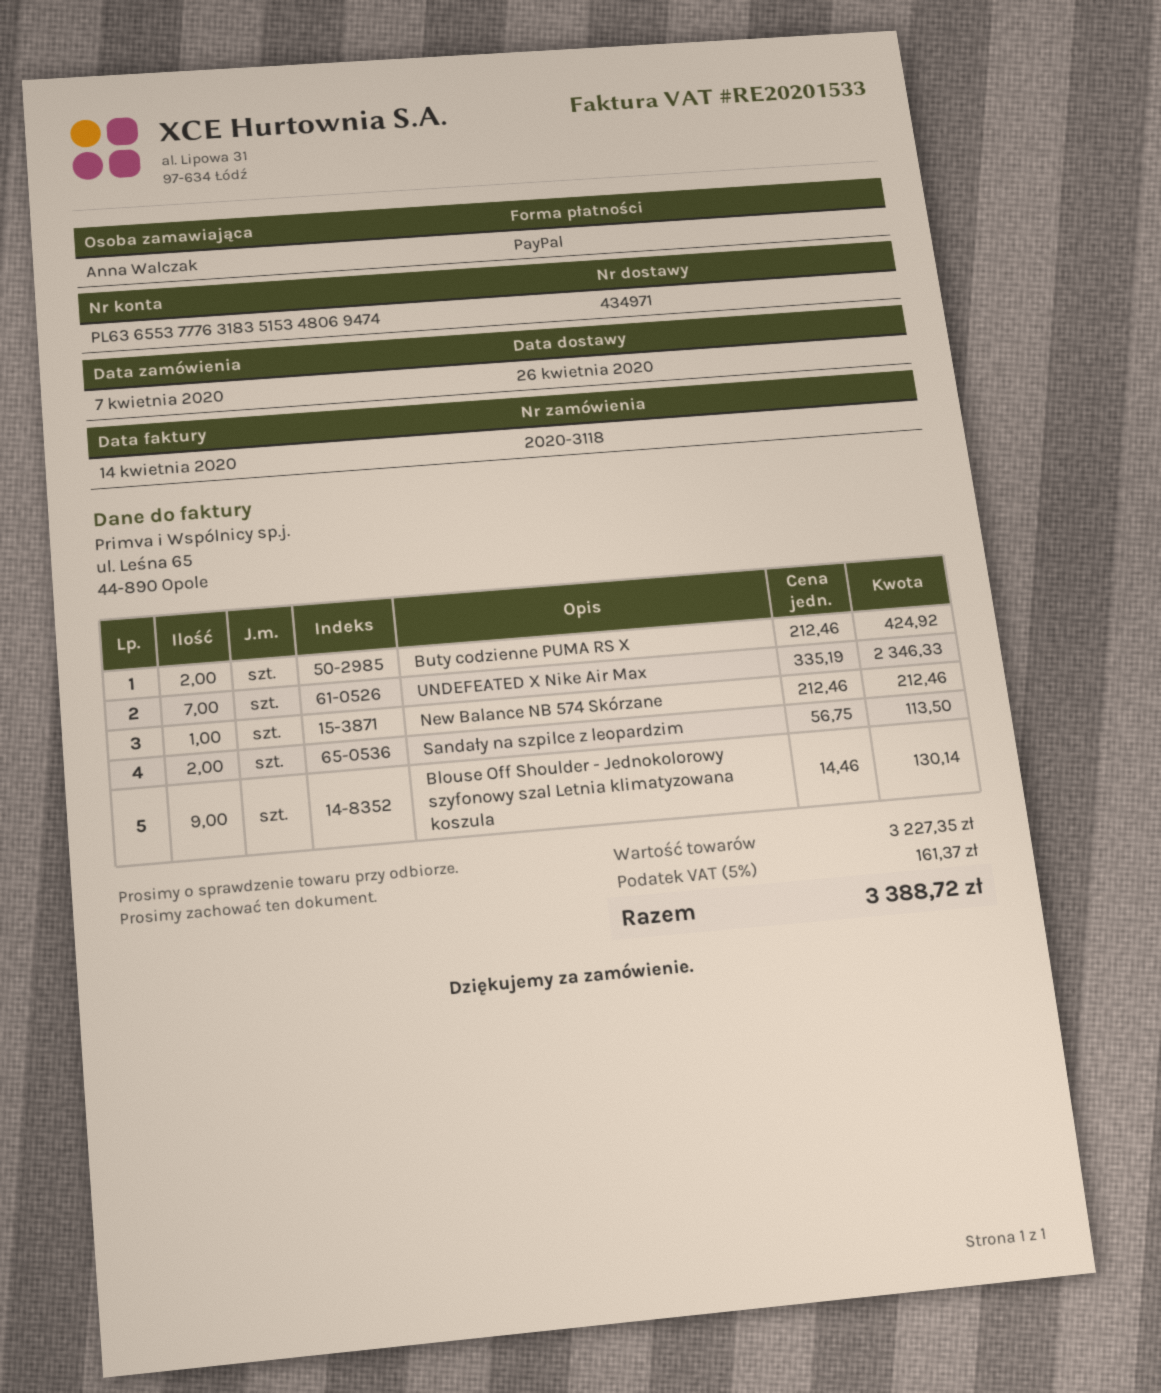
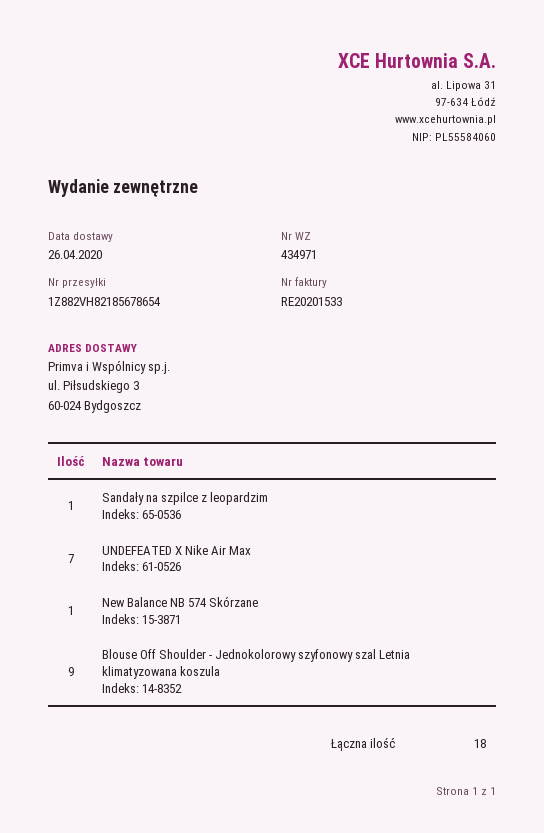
Buty codzienne PUMA RS X: 2 -> none
Sandały na szpilce z leopardzim: 2 -> 1

